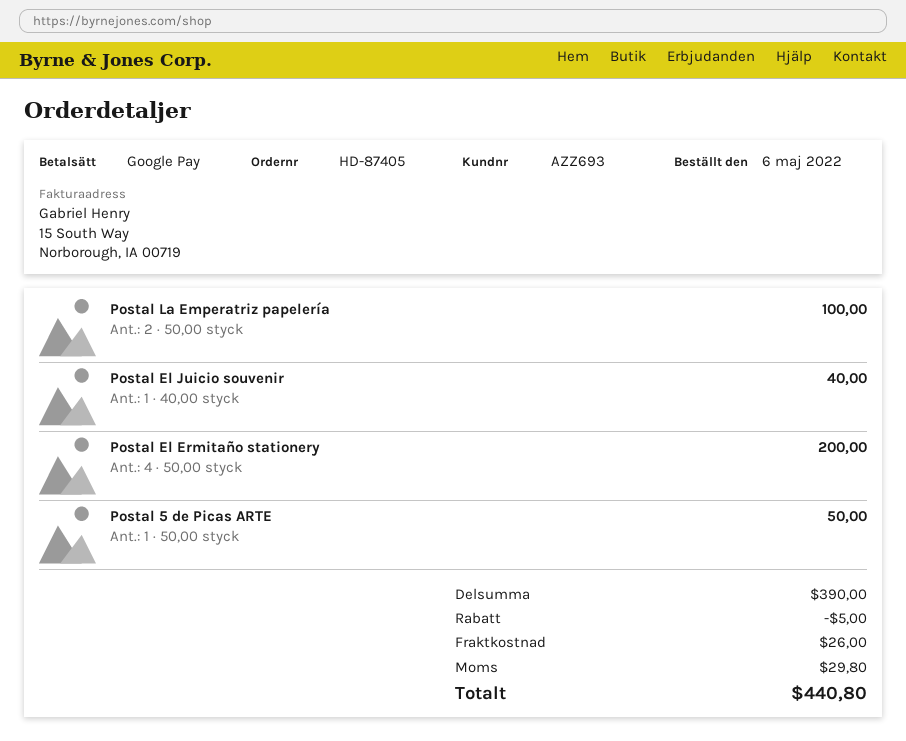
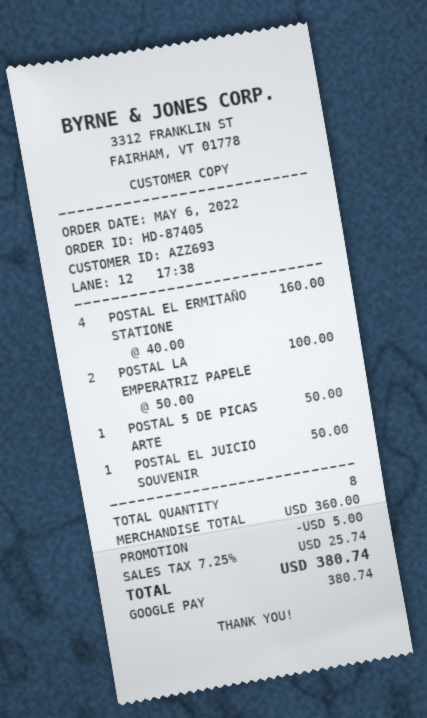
Postal El Juicio souvenir: 1 x 40.00 = 40.00 -> 1 x 50.00 = 50.00
Postal El Ermitaño stationery: 4 x 50.00 = 200.00 -> 4 x 40.00 = 160.00
subtotal: 390.00 -> 360.00
shipping: 26.00 -> none
tax: 29.80 -> 25.74
total: 440.80 -> 380.74

